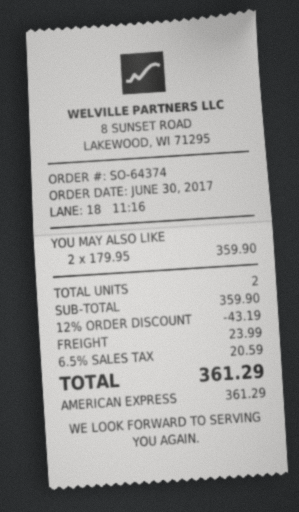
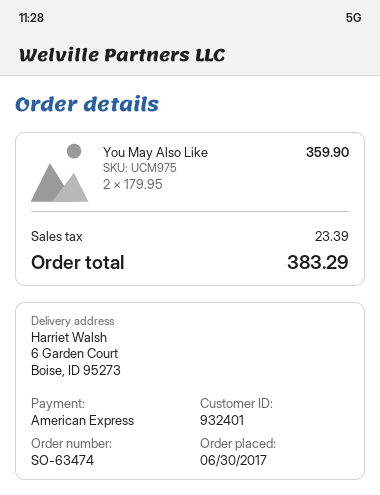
order number: SO-64374 -> SO-63474
discount: 12% = 43.19 -> none
shipping: 23.99 -> none
tax: 20.59 -> 23.39
total: 361.29 -> 383.29

